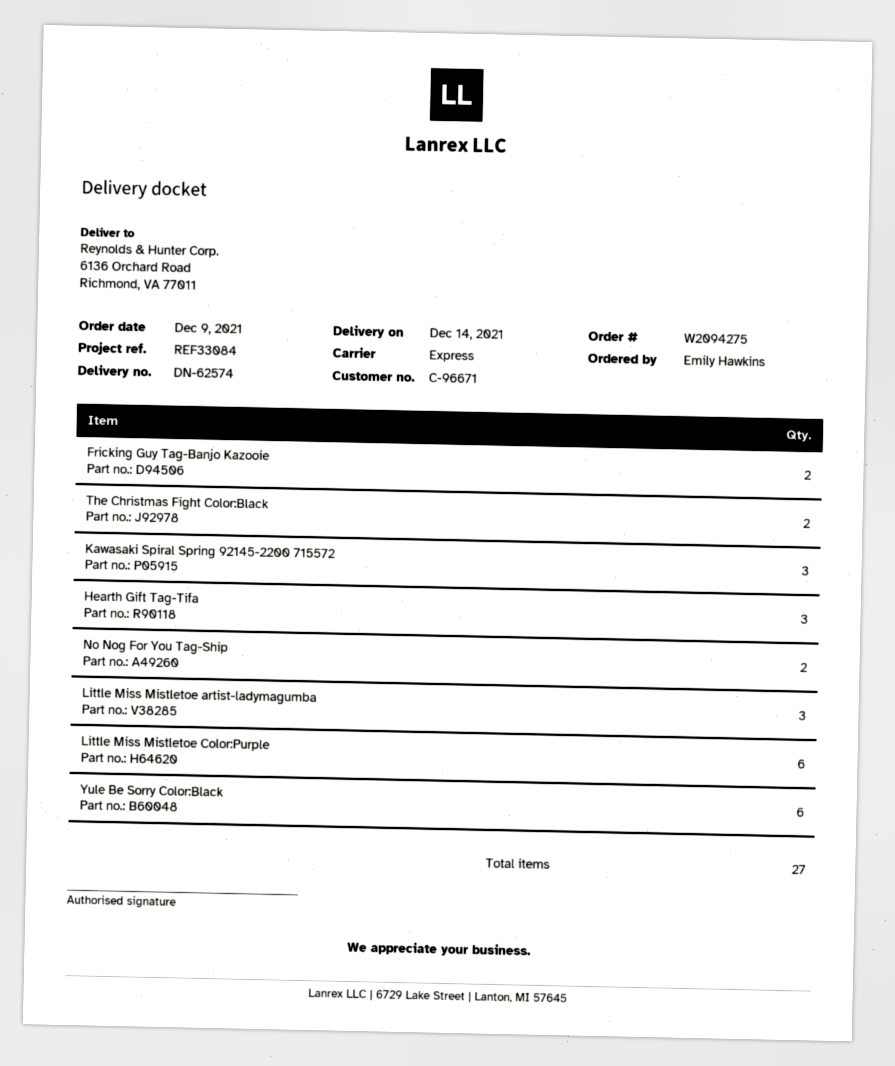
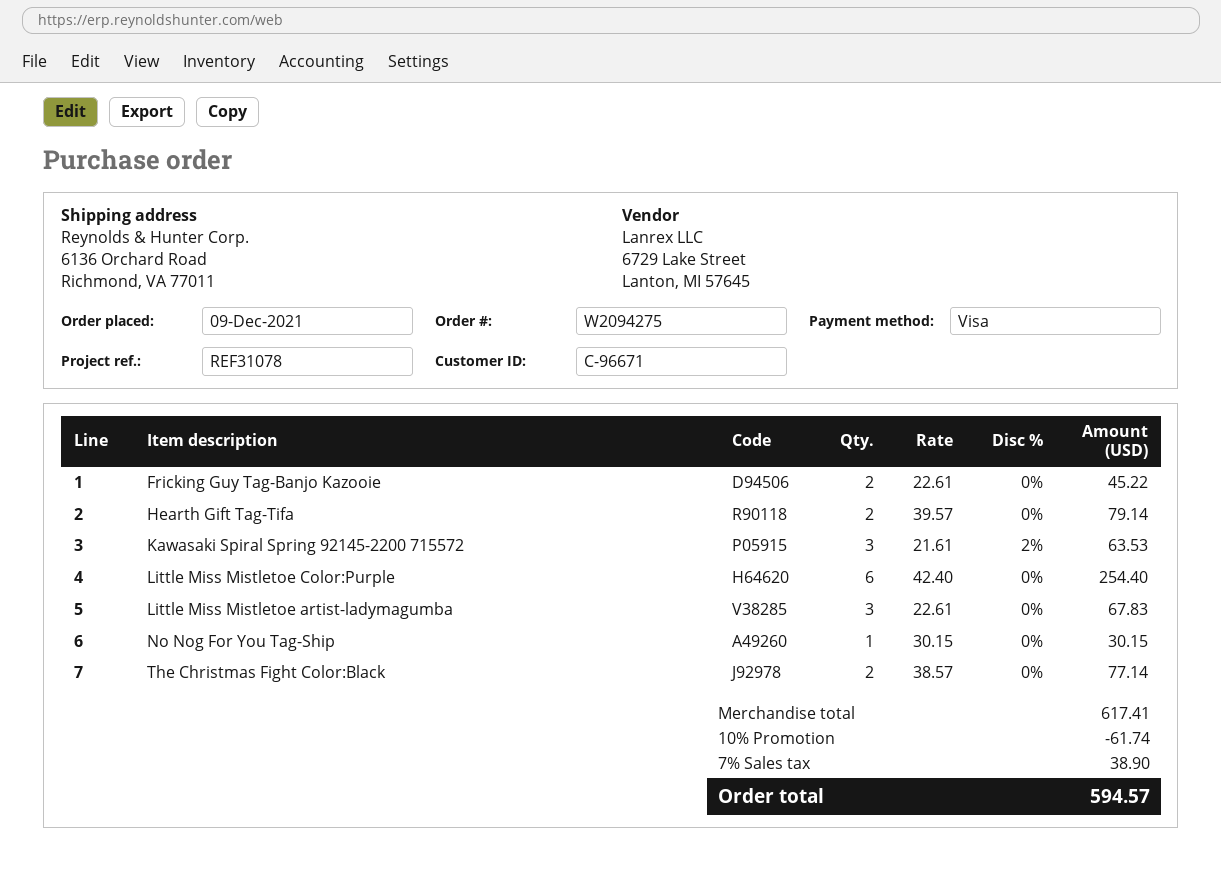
reference: REF33084 -> REF31078
Hearth Gift Tag-Tifa: 3 -> 2
No Nog For You Tag-Ship: 2 -> 1
Yule Be Sorry Color:Black: 6 -> none

